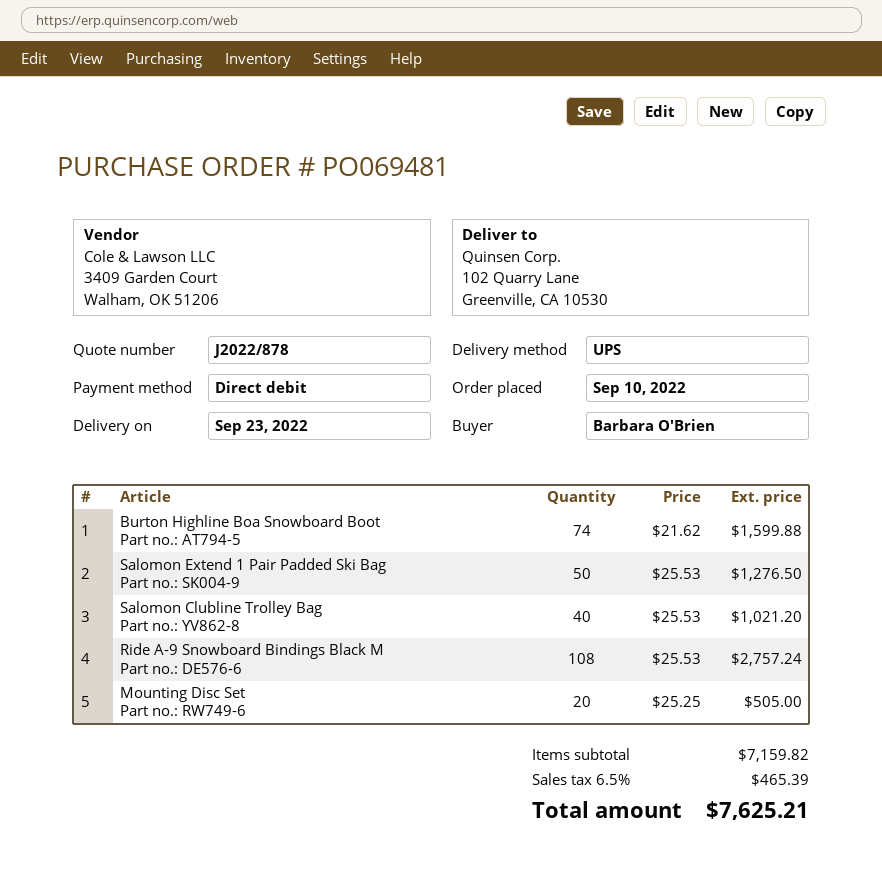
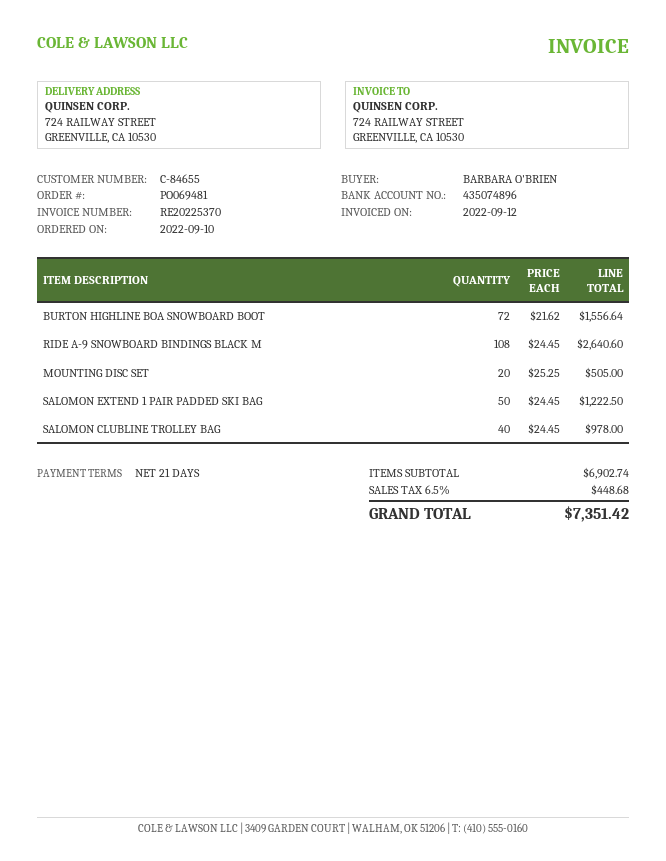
ship to: 102 Quarry Lane, Greenville, CA 10530 -> 724 RAILWAY STREET, GREENVILLE, CA 10530
Burton Highline Boa Snowboard Boot: 74 x 21.62 = 1599.88 -> 72 x 21.62 = 1556.64
Salomon Extend 1 Pair Padded Ski Bag: 50 x 25.53 = 1276.50 -> 50 x 24.45 = 1222.50
Salomon Clubline Trolley Bag: 40 x 25.53 = 1021.20 -> 40 x 24.45 = 978.00
Ride A-9 Snowboard Bindings Black M: 108 x 25.53 = 2757.24 -> 108 x 24.45 = 2640.60
subtotal: 7159.82 -> 6902.74
tax: 6.5% = 465.39 -> 6.5% = 448.68
total: 7625.21 -> 7351.42

